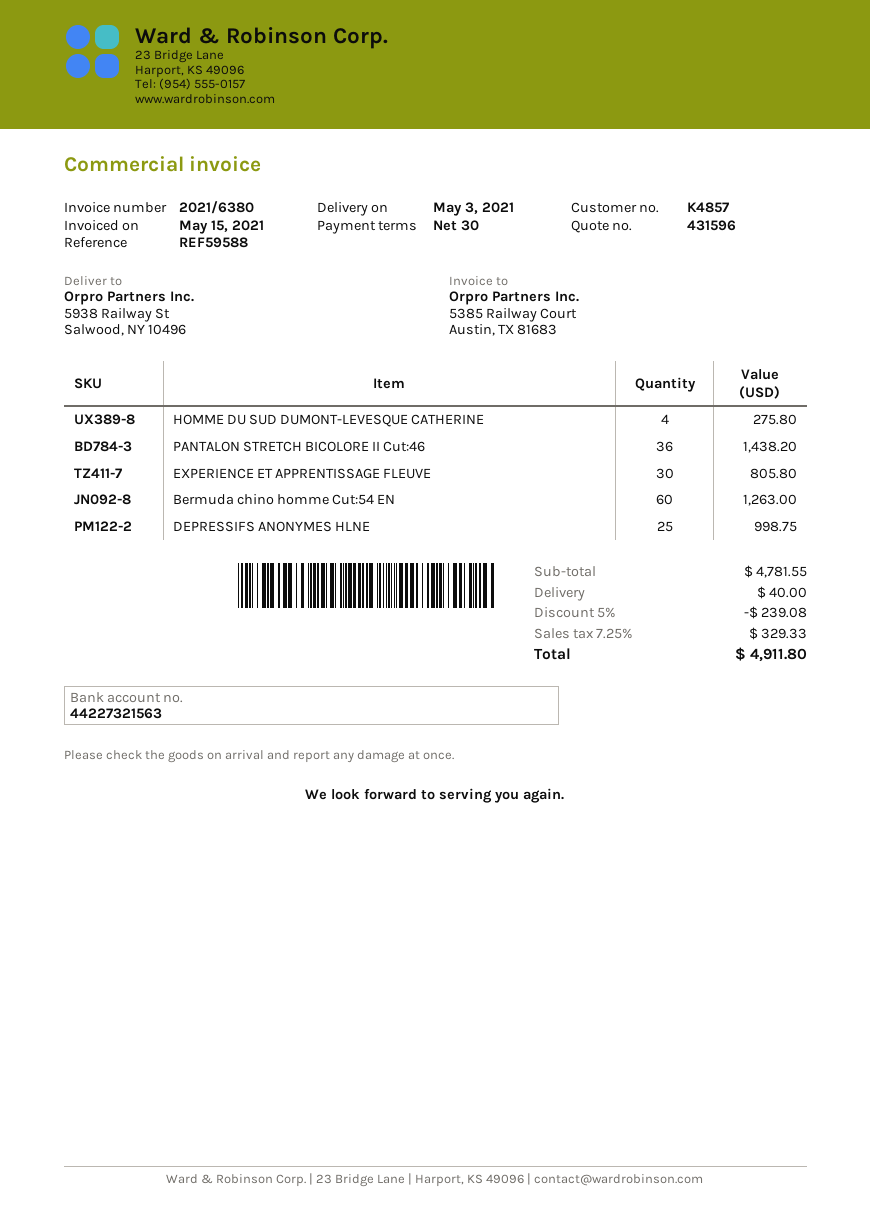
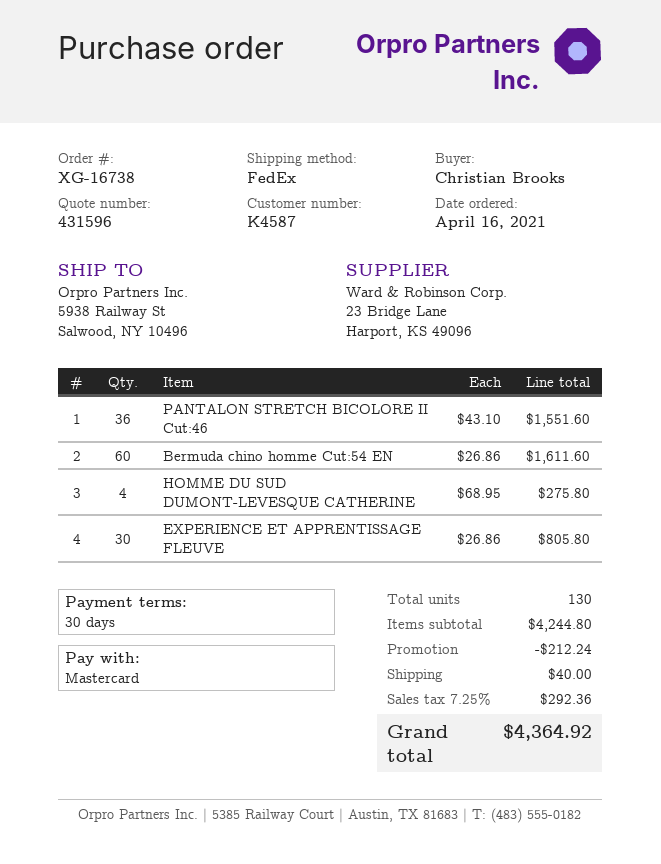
customer number: K4857 -> K4587
PANTALON STRETCH BICOLORE II Cut:46: 36 for 1438.20 -> 36 for 1551.60
Bermuda chino homme Cut:54 EN: 60 for 1263.00 -> 60 for 1611.60
DEPRESSIFS ANONYMES HLNE: 25 for 998.75 -> none
subtotal: 4781.55 -> 4244.80
discount: 239.08 -> 212.24
tax: 7.25% = 329.33 -> 7.25% = 292.36
total: 4911.80 -> 4364.92

